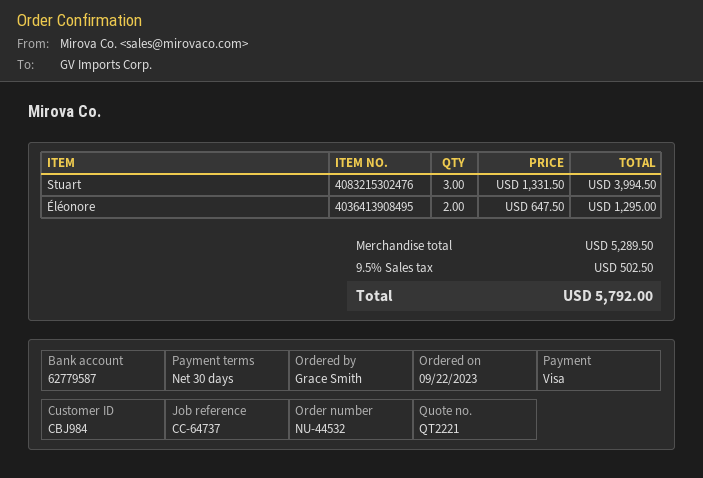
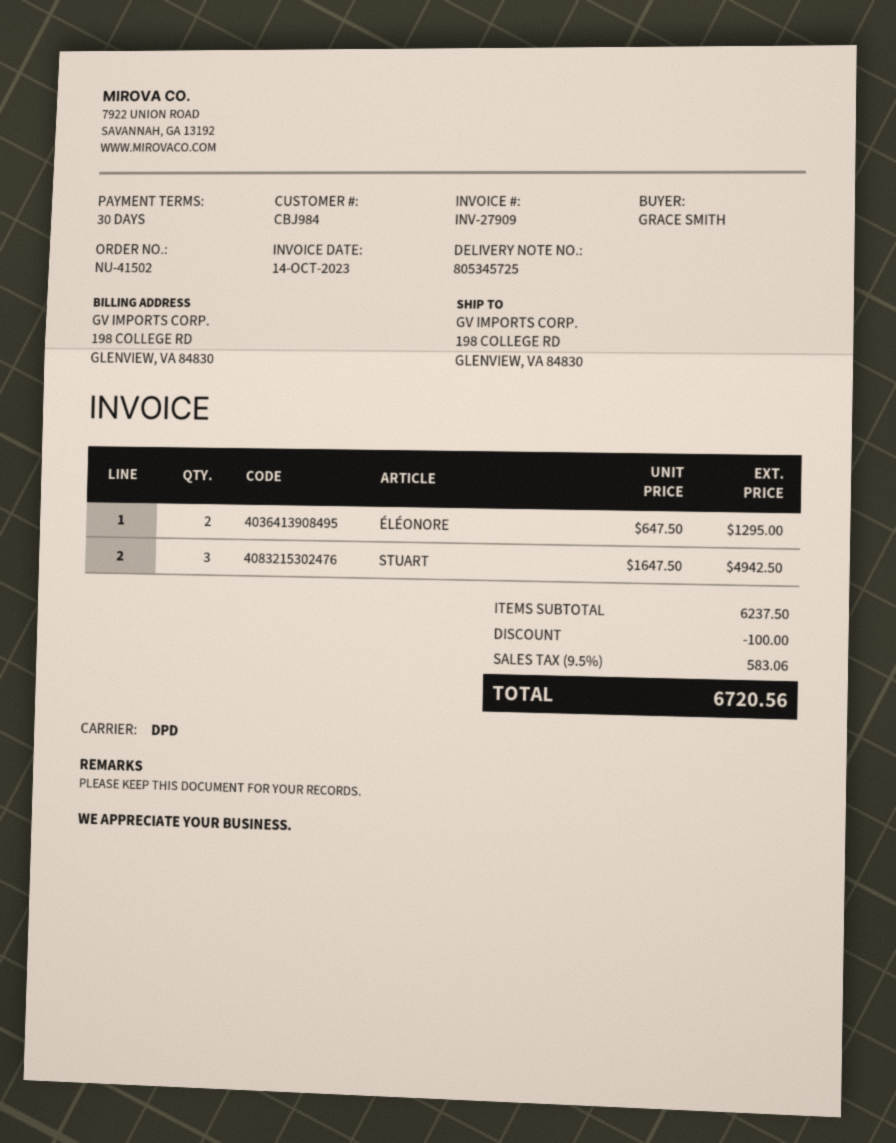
order number: NU-44532 -> NU-41502
Stuart: 3 x 1331.50 = 3994.50 -> 3 x 1647.50 = 4942.50
subtotal: 5289.50 -> 6237.50
discount: none -> 100.00
tax: 9.5% = 502.50 -> 9.5% = 583.06
total: 5792.00 -> 6720.56

